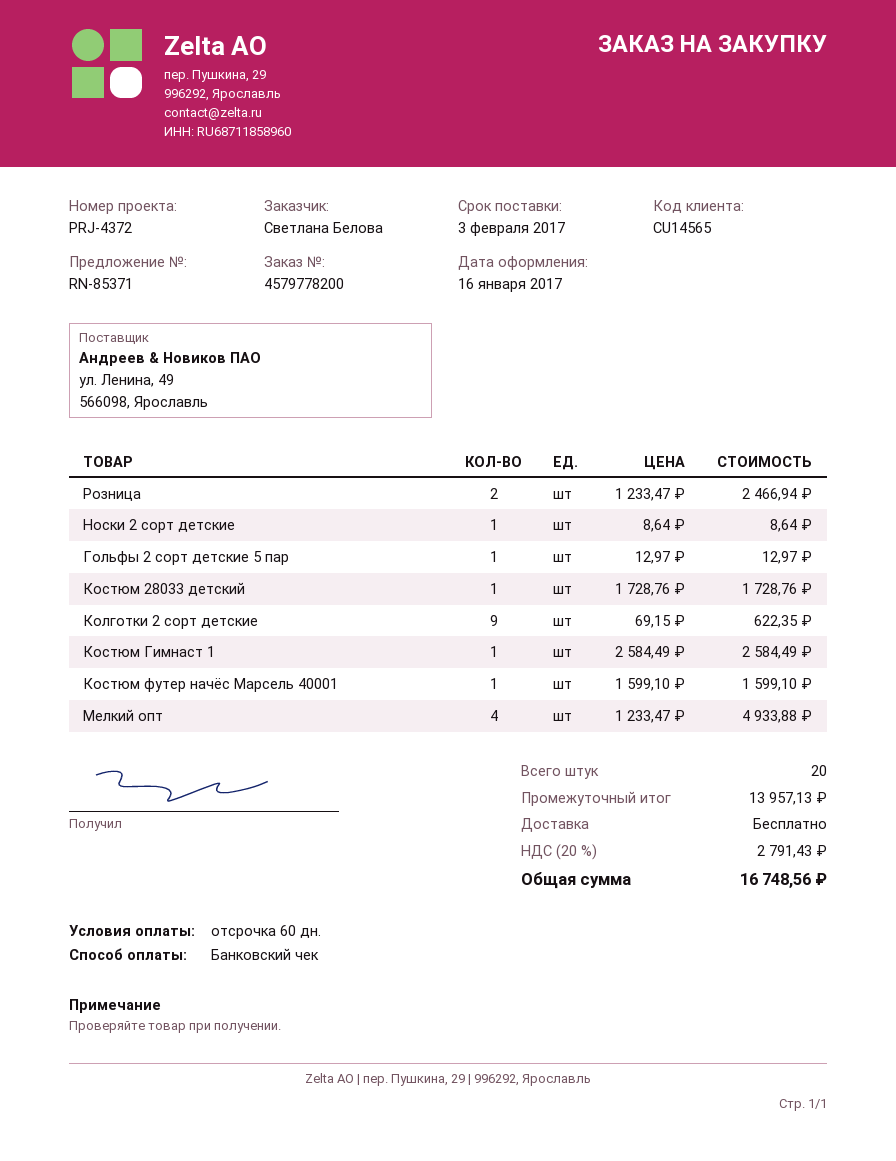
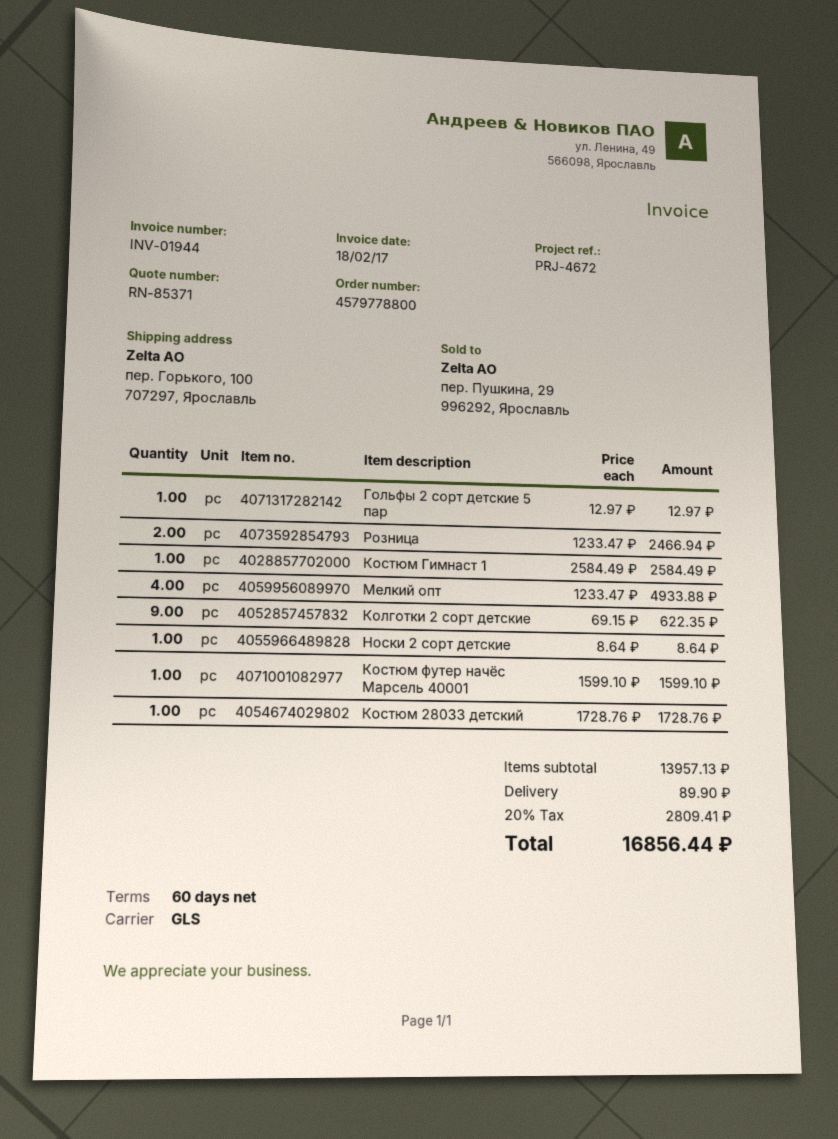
order number: 4579778200 -> 4579778800
reference: PRJ-4372 -> PRJ-4672
shipping: 0.00 -> 89.90
tax: 20% = 2791.43 -> 20% = 2809.41
total: 16748.56 -> 16856.44

